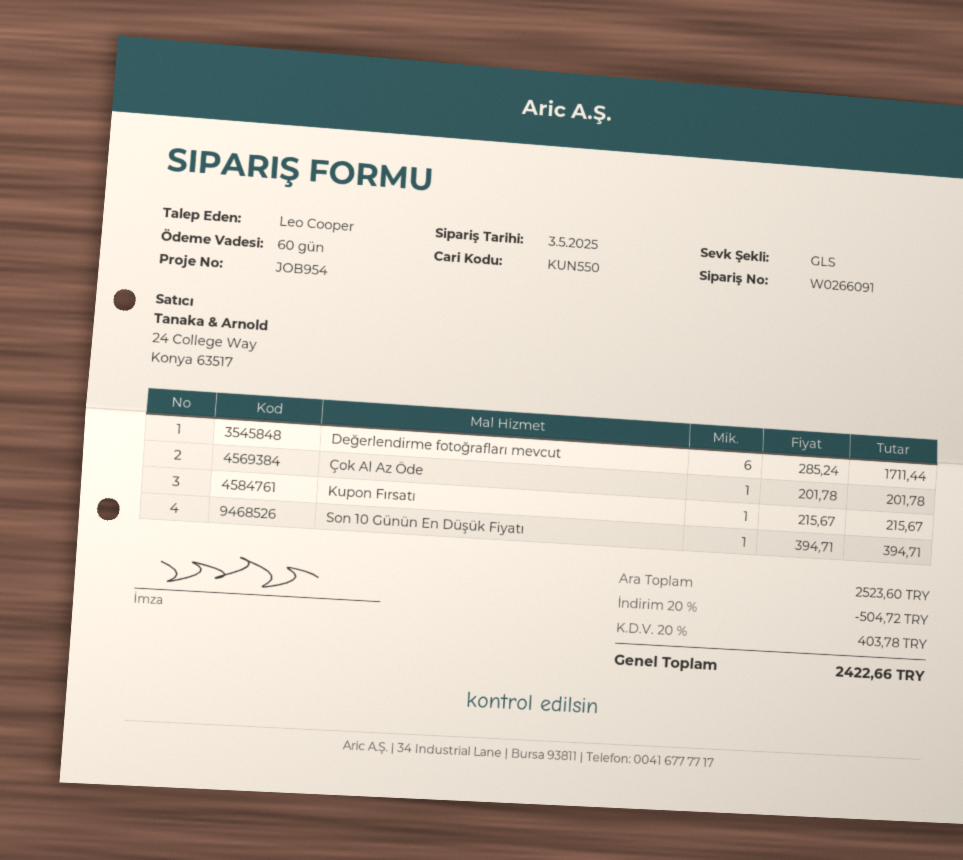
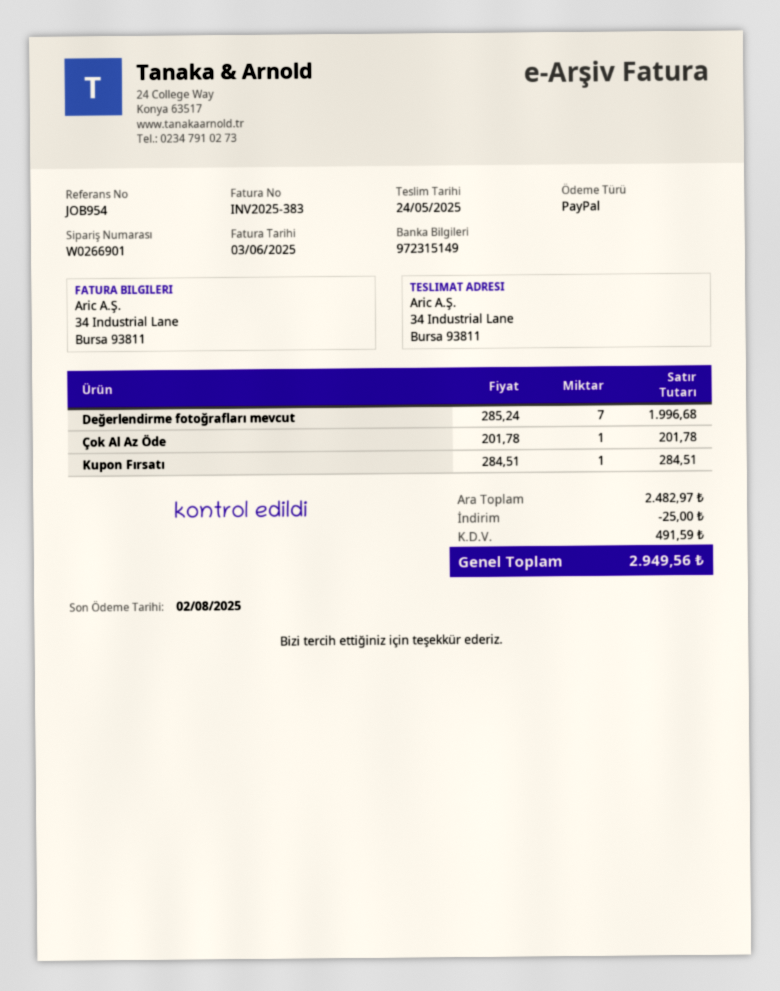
order number: W0266091 -> W0266901
Değerlendirme fotoğrafları mevcut: 6 x 285.24 = 1711.44 -> 7 x 285.24 = 1996.68
Kupon Fırsatı: 1 x 215.67 = 215.67 -> 1 x 284.51 = 284.51
Son 10 Günün En Düşük Fiyatı: 1 x 394.71 = 394.71 -> none
subtotal: 2523.60 -> 2482.97
discount: 504.72 -> 25.00
tax: 403.78 -> 491.59
total: 2422.66 -> 2949.56

